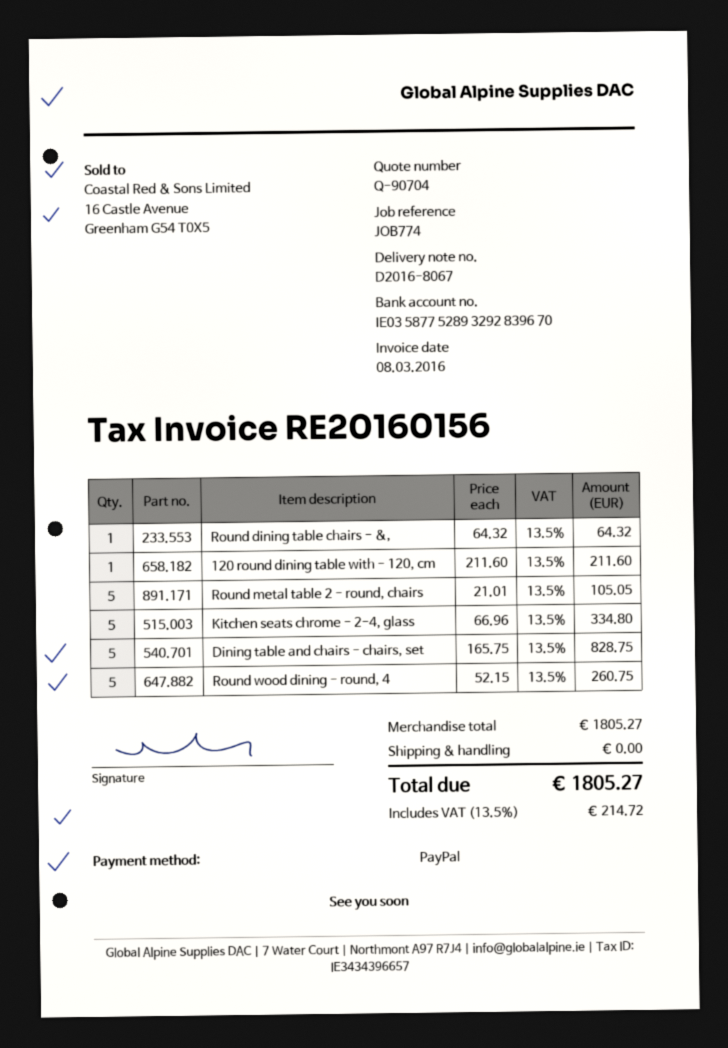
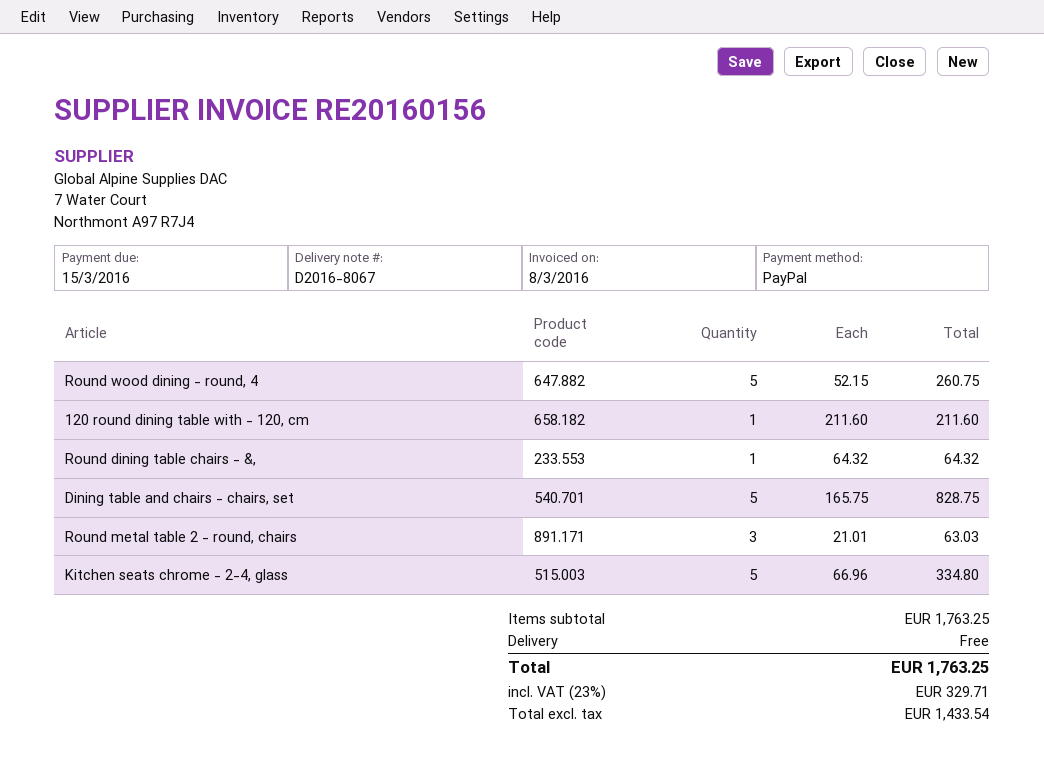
Round metal table 2 - round, chairs: 5 x 21.01 = 105.05 -> 3 x 21.01 = 63.03
subtotal: 1805.27 -> 1763.25
tax: 13.5% = 214.72 -> 23% = 329.71
total: 1805.27 -> 1763.25

